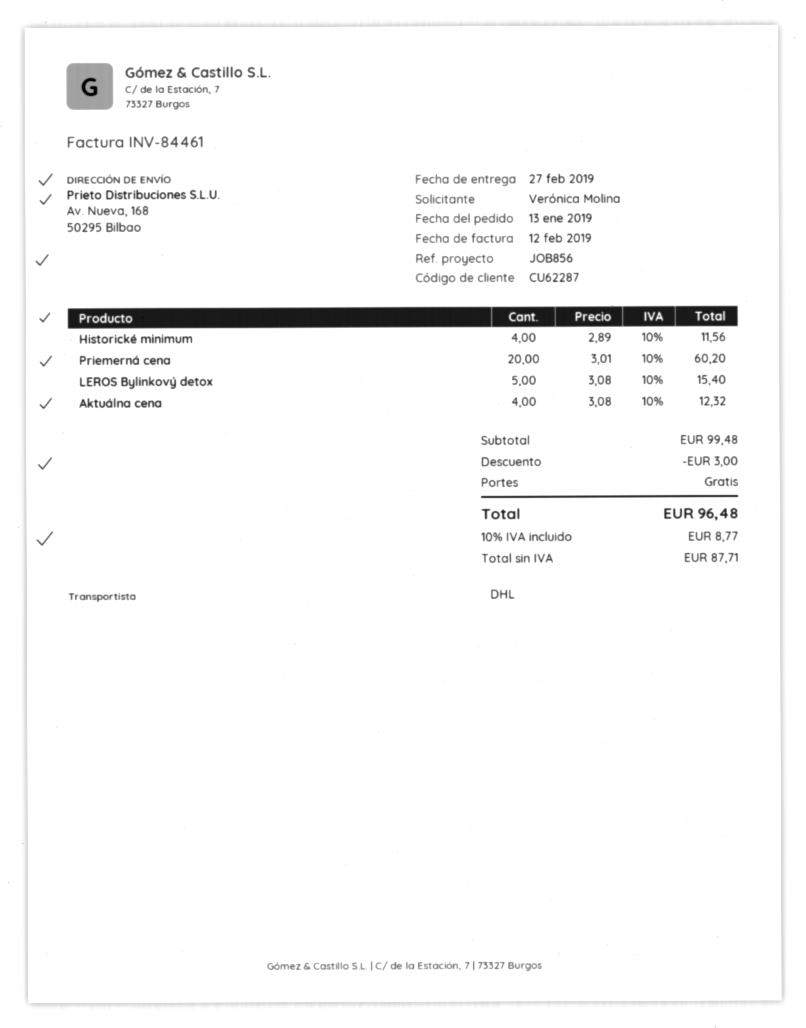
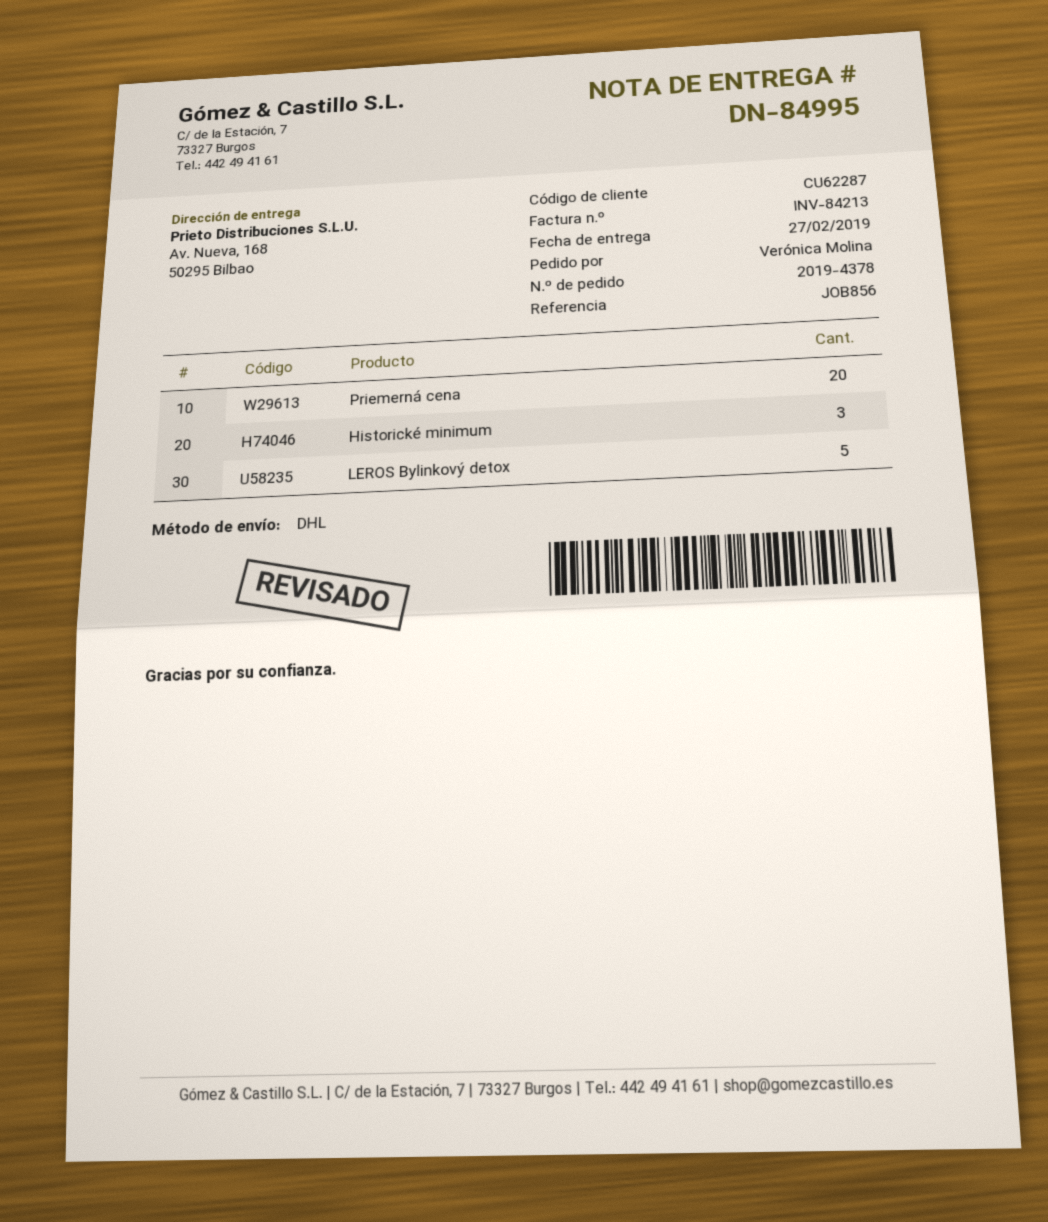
invoice number: INV-84461 -> INV-84213
Historické minimum: 4 -> 3
Aktuálna cena: 4 -> none

